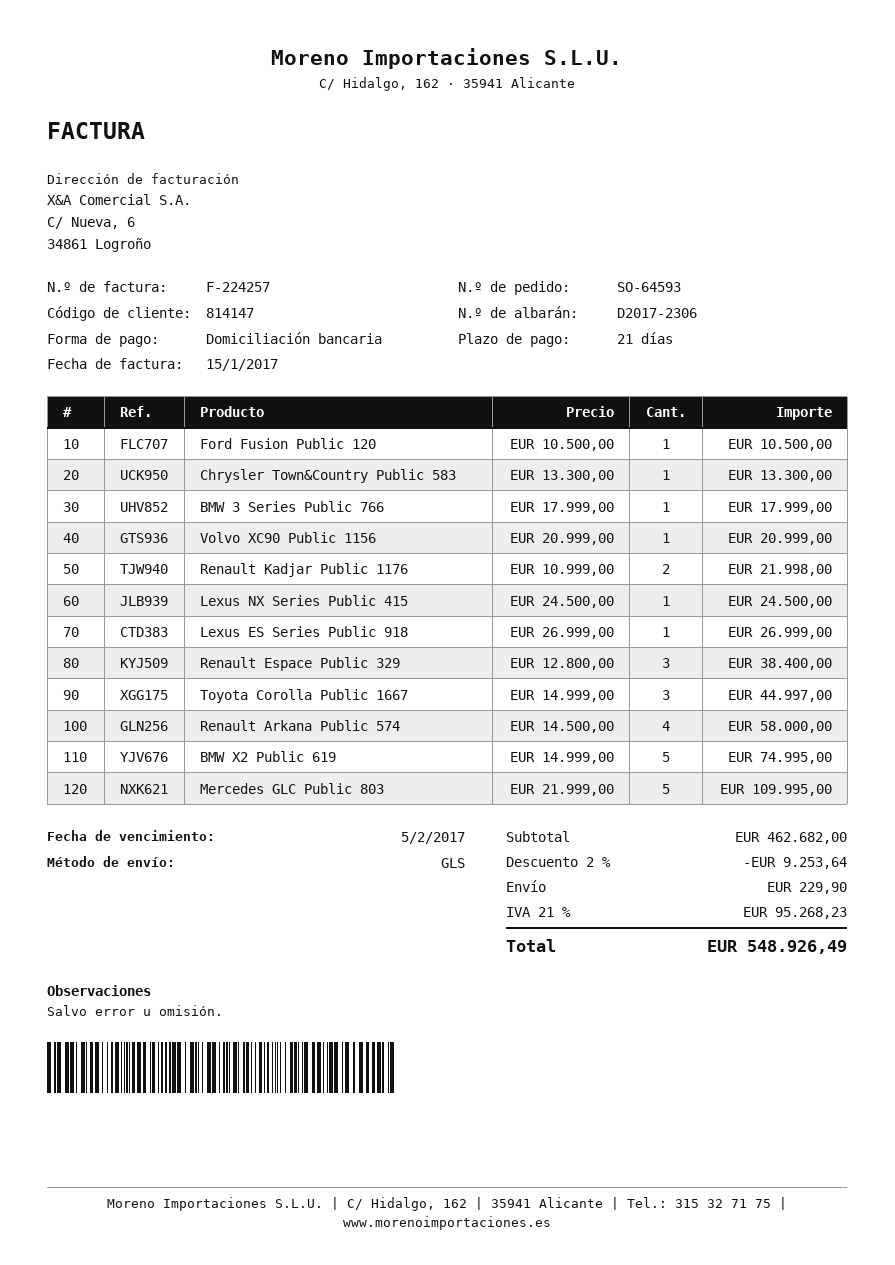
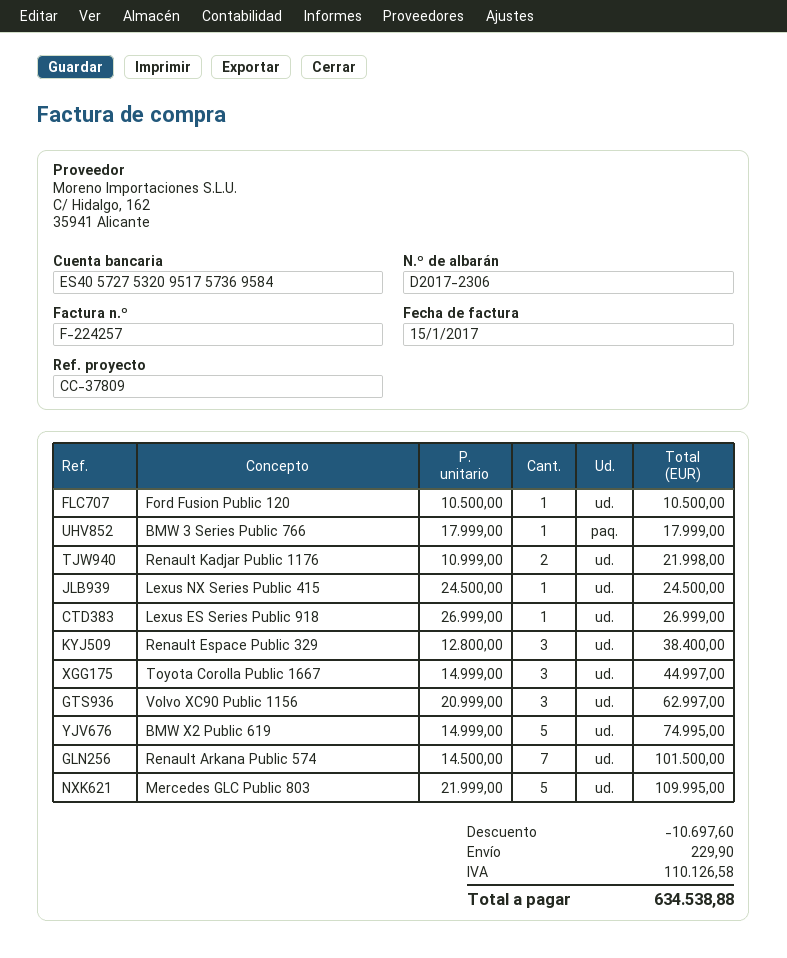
Chrysler Town&Country Public 583: 1 x 13300.00 = 13300.00 -> none
Volvo XC90 Public 1156: 1 x 20999.00 = 20999.00 -> 3 x 20999.00 = 62997.00
Renault Arkana Public 574: 4 x 14500.00 = 58000.00 -> 7 x 14500.00 = 101500.00
discount: 9253.64 -> 10697.60
tax: 95268.23 -> 110126.58
total: 548926.49 -> 634538.88

